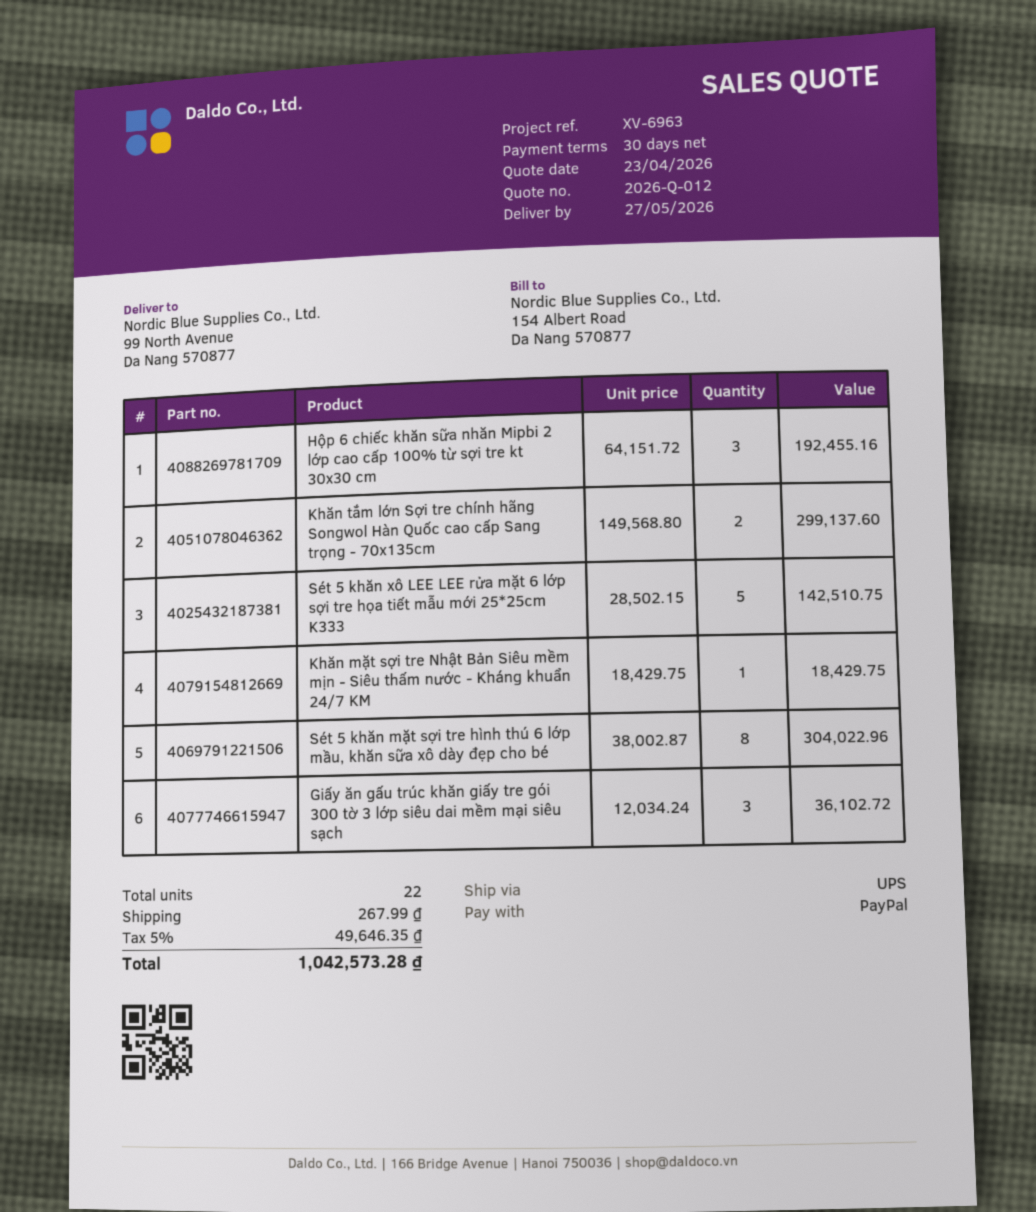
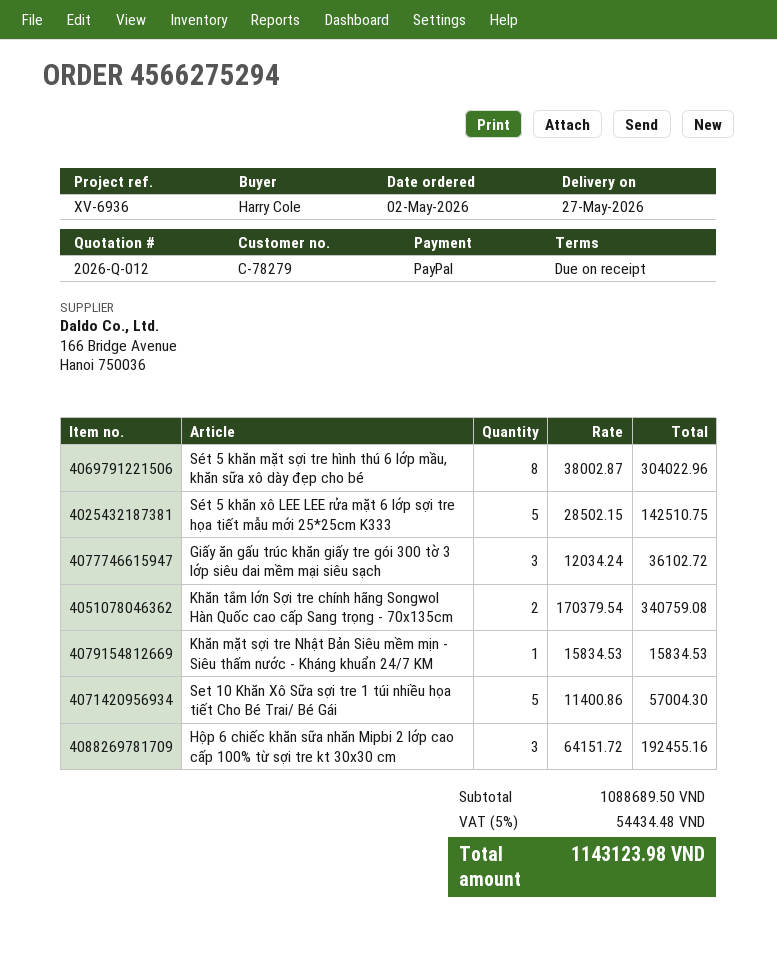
payment terms: 30 days -> on receipt
reference: XV-6963 -> XV-6936
Khăn tắm lớn Sợi tre chính hãng Songwol Hàn Quốc cao cấp Sang trọng - 70x135cm: 2 x 149568.80 = 299137.60 -> 2 x 170379.54 = 340759.08
Khăn mặt sợi tre Nhật Bản Siêu mềm mịn - Siêu thấm nước - Kháng khuẩn 24/7 KM: 1 x 18429.75 = 18429.75 -> 1 x 15834.53 = 15834.53
Set 10 Khăn Xô Sữa sợi tre 1 túi nhiều họa tiết Cho Bé Trai/ Bé Gái: none -> 5 x 11400.86 = 57004.30
shipping: 267.99 -> none
tax: 5% = 49646.35 -> 5% = 54434.48
total: 1042573.28 -> 1143123.98

